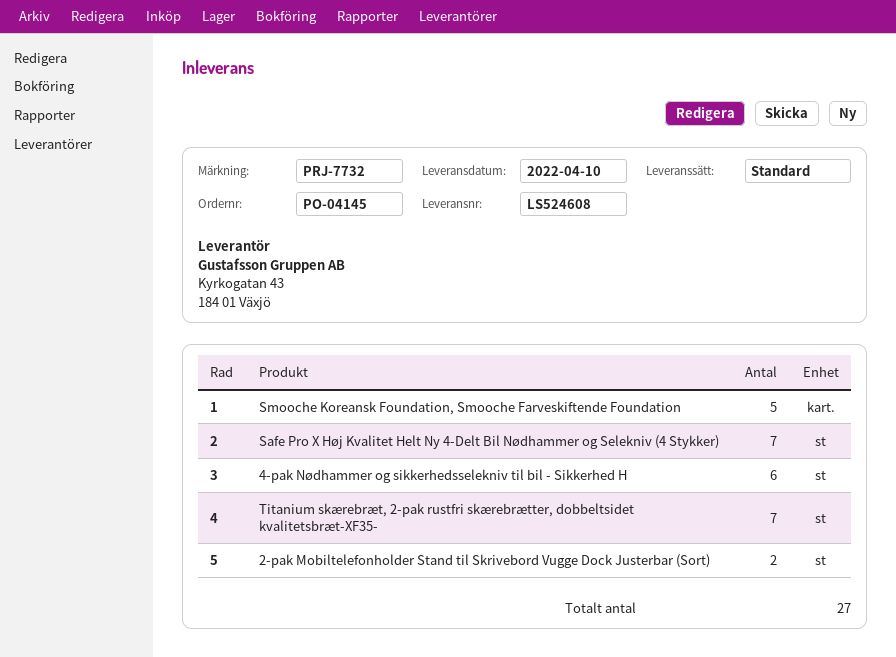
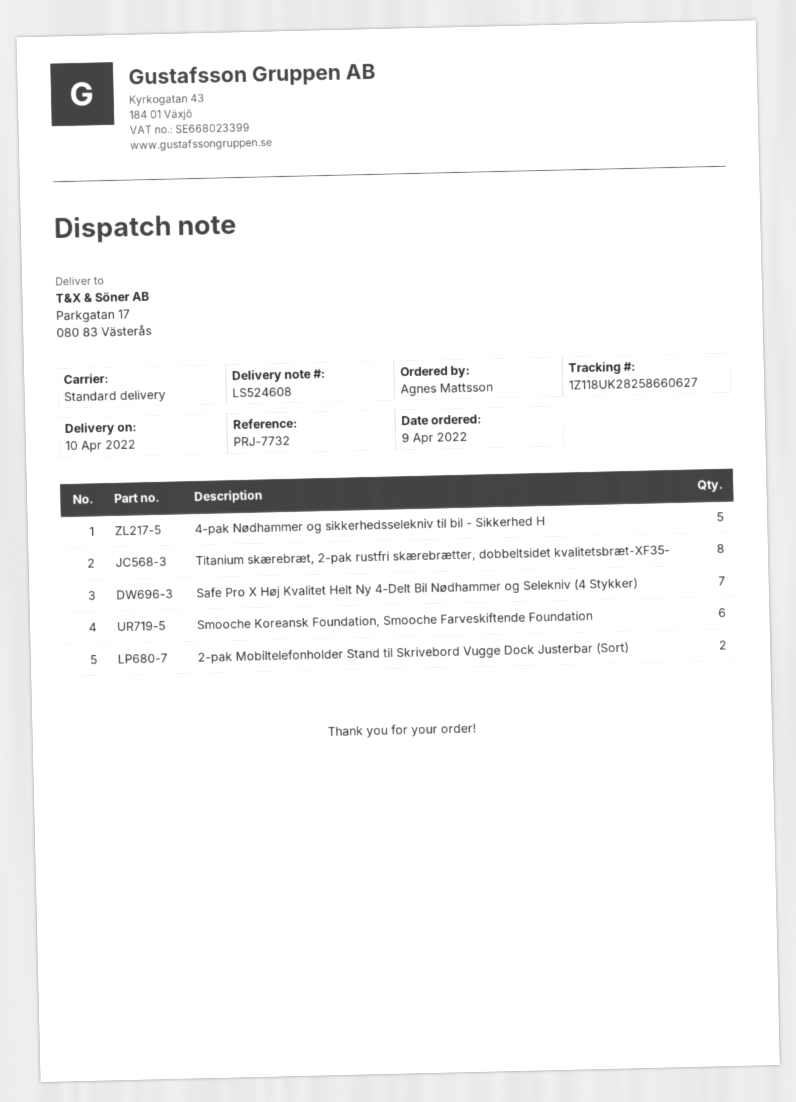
Smooche Koreansk Foundation, Smooche Farveskiftende Foundation: 5 -> 6
4-pak Nødhammer og sikkerhedsselekniv til bil - Sikkerhed H: 6 -> 5
Titanium skærebræt, 2-pak rustfri skærebrætter, dobbeltsidet kvalitetsbræt-XF35-: 7 -> 8

